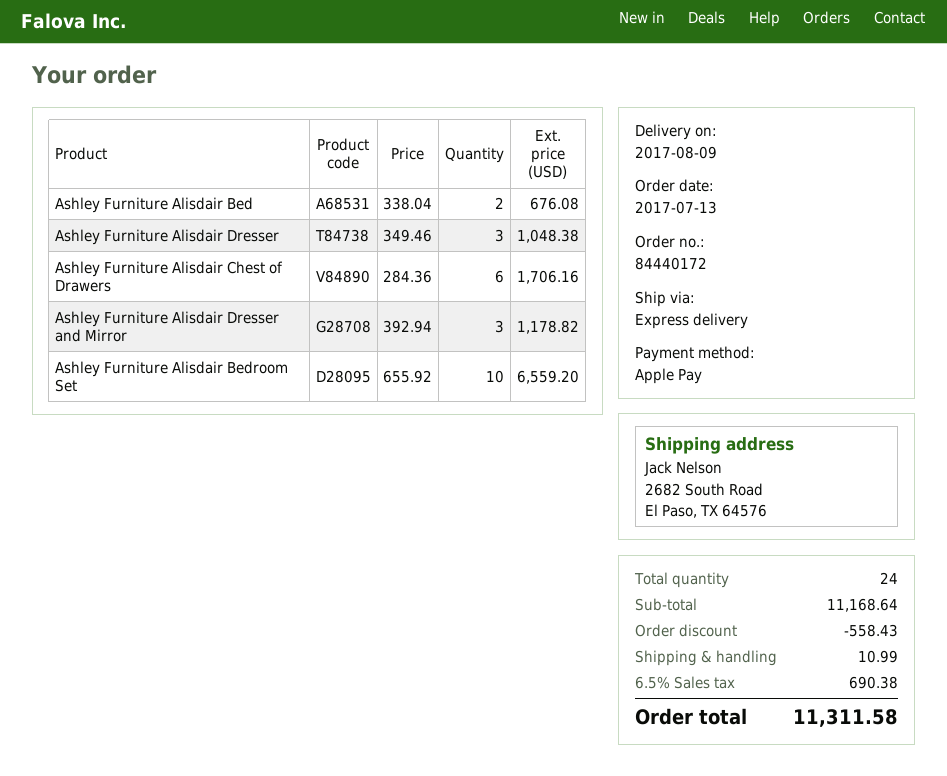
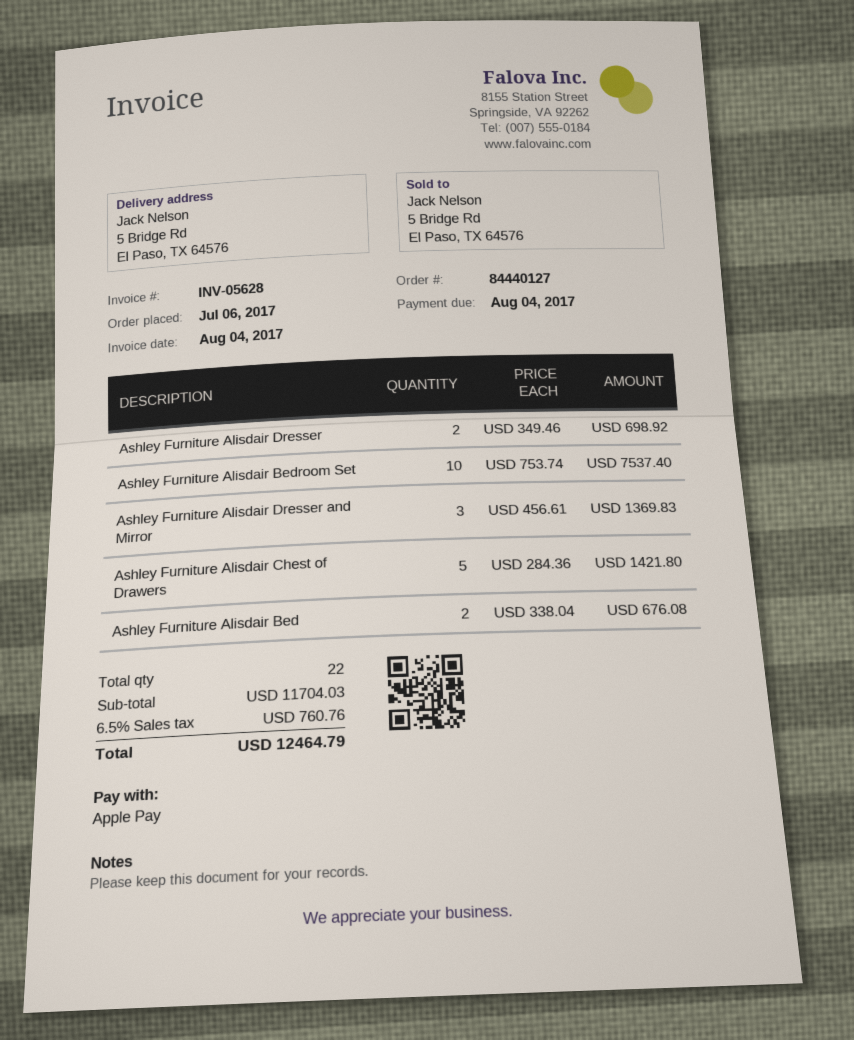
order number: 84440172 -> 84440127
order date: 2017-07-13 -> 2017-07-06
ship to: 2682 South Road, El Paso, TX 64576 -> 5 Bridge Rd, El Paso, TX 64576
Ashley Furniture Alisdair Dresser: 3 x 349.46 = 1048.38 -> 2 x 349.46 = 698.92
Ashley Furniture Alisdair Chest of Drawers: 6 x 284.36 = 1706.16 -> 5 x 284.36 = 1421.80
Ashley Furniture Alisdair Dresser and Mirror: 3 x 392.94 = 1178.82 -> 3 x 456.61 = 1369.83
Ashley Furniture Alisdair Bedroom Set: 10 x 655.92 = 6559.20 -> 10 x 753.74 = 7537.40
total quantity: 24 -> 22
subtotal: 11168.64 -> 11704.03
discount: 558.43 -> none
shipping: 10.99 -> none
tax: 6.5% = 690.38 -> 6.5% = 760.76
total: 11311.58 -> 12464.79

